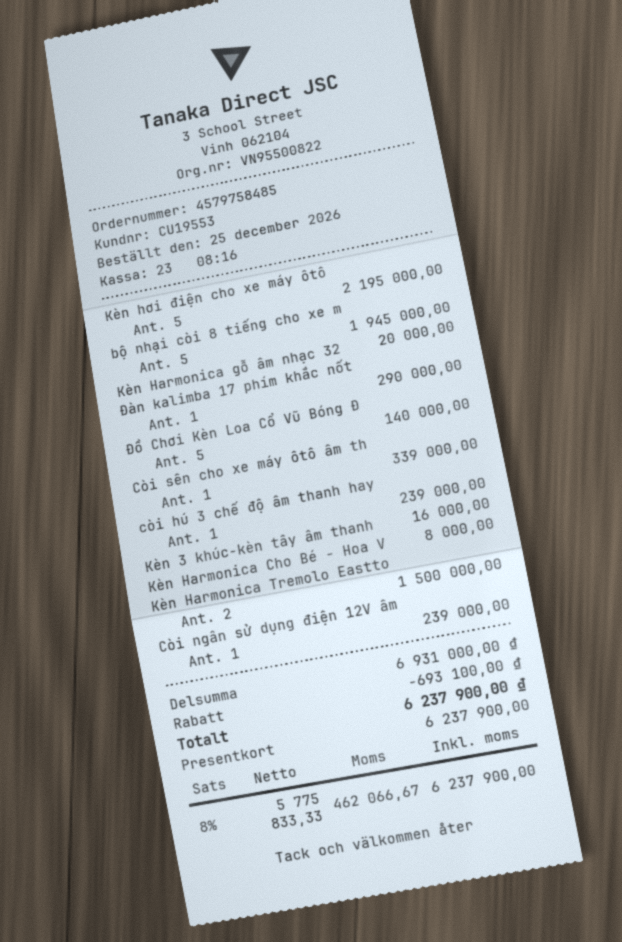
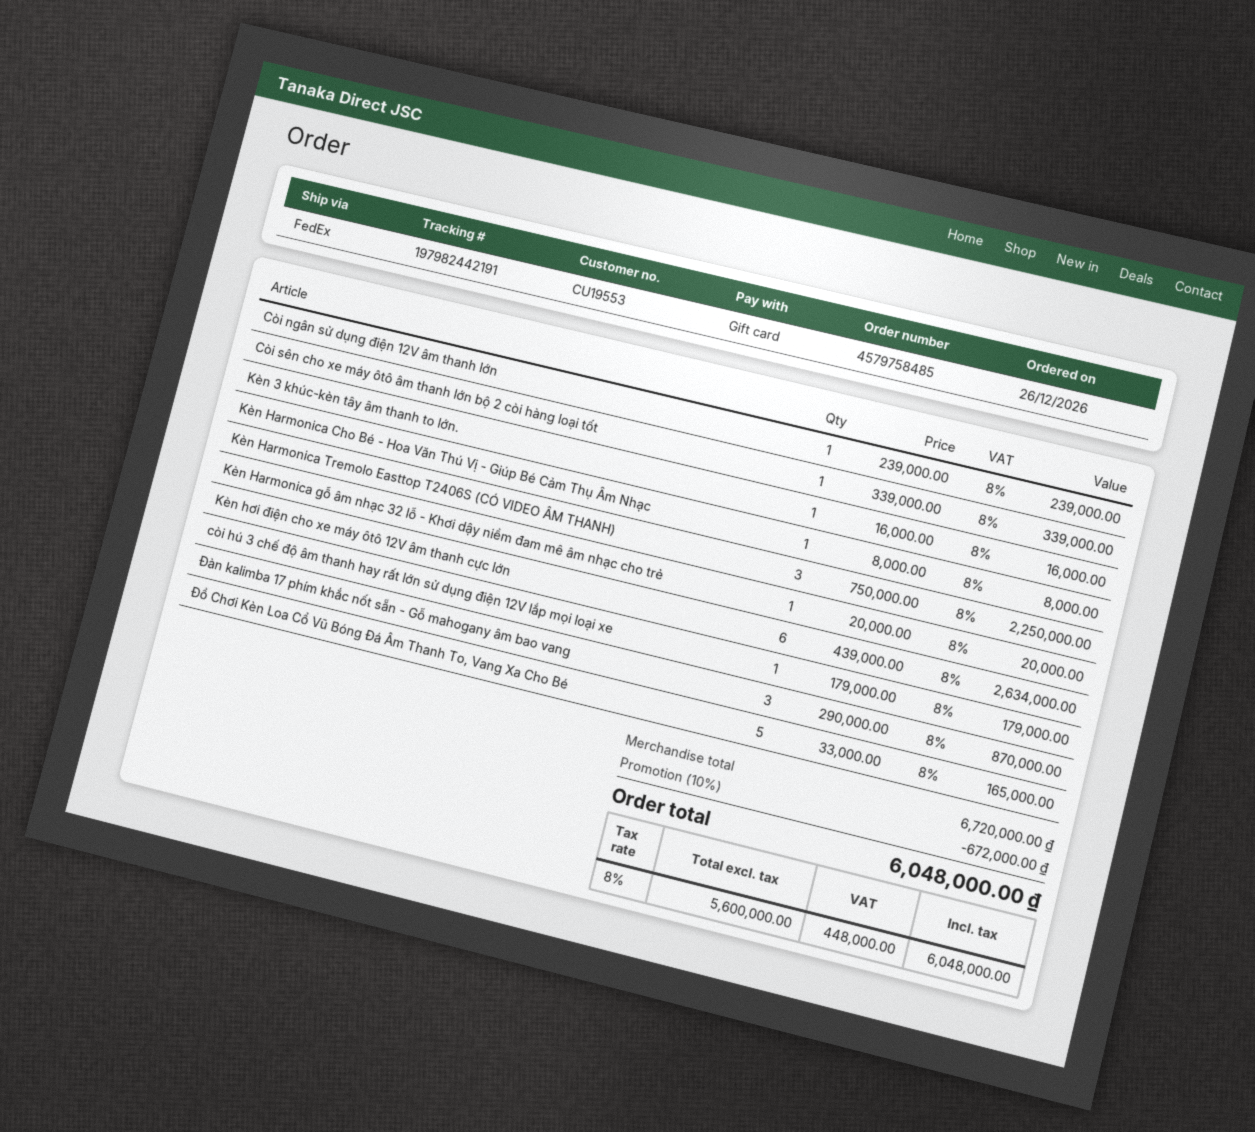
order date: 2026-12-25 -> 2026-12-26
Kèn hơi điện cho xe máy ôtô: 5 for 2195000.00 -> 6 for 2634000.00
bộ nhại còi 8 tiếng cho xe m: 5 for 1945000.00 -> none
Đàn kalimba 17 phím khắc nốt: 1 for 290000.00 -> 3 for 870000.00
Đồ Chơi Kèn Loa Cổ Vũ Bóng Đ: 5 for 140000.00 -> 5 for 165000.00
còi hú 3 chế độ âm thanh hay: 1 for 239000.00 -> 1 for 179000.00
Kèn Harmonica Tremolo Eastto: 2 for 1500000.00 -> 3 for 2250000.00
subtotal: 6931000.00 -> 6720000.00
discount: 693100.00 -> 672000.00
net: 5775833.33 -> 5600000.00
tax: 8% = 462066.67 -> 8% = 448000.00
total: 6237900.00 -> 6048000.00

